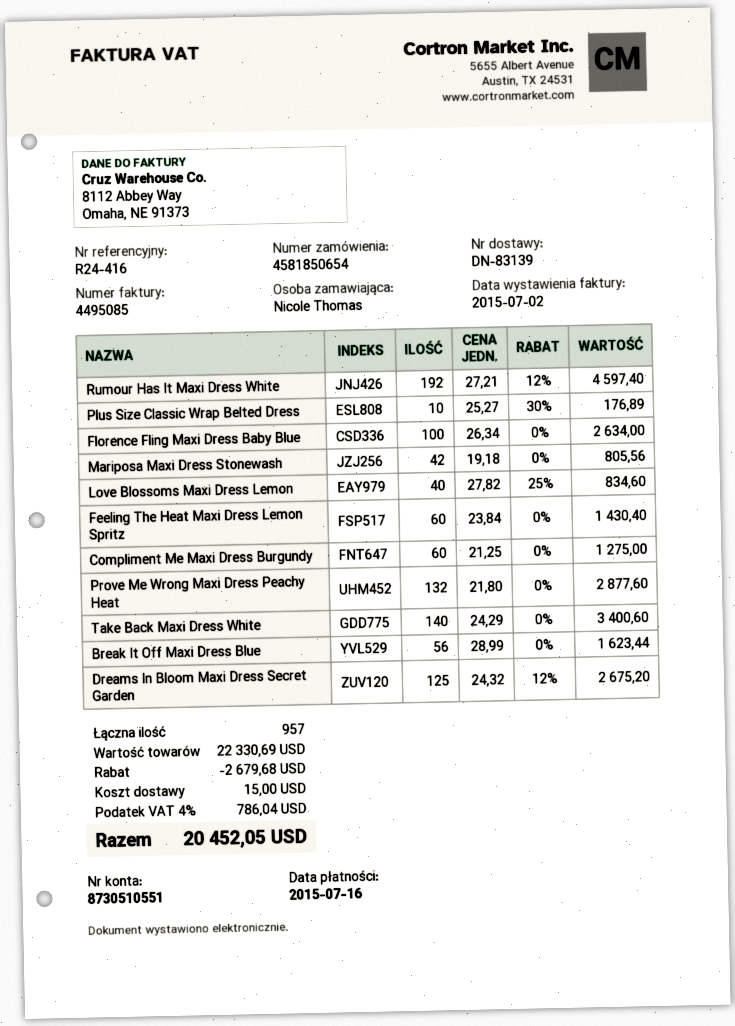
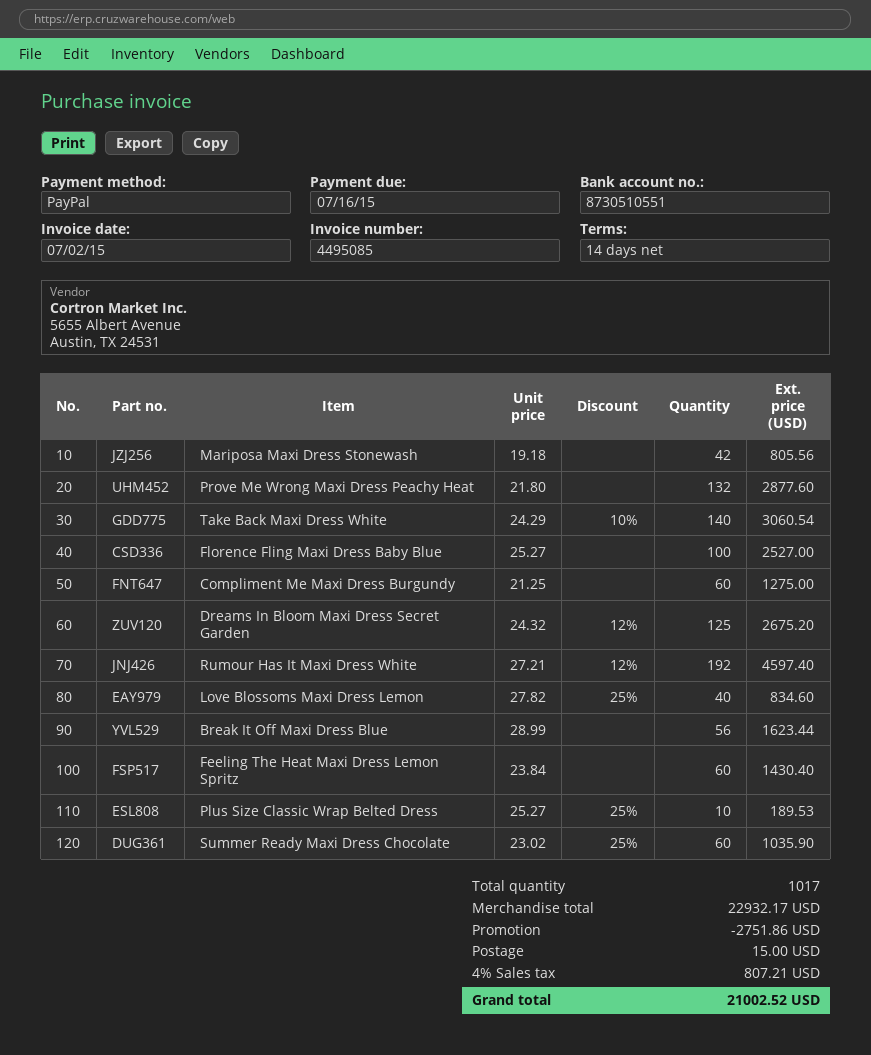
Plus Size Classic Wrap Belted Dress: 10 x 25.27 - 30% = 176.89 -> 10 x 25.27 - 25% = 189.53
Florence Fling Maxi Dress Baby Blue: 100 x 26.34 = 2634.00 -> 100 x 25.27 = 2527.00
Take Back Maxi Dress White: 140 x 24.29 = 3400.60 -> 140 x 24.29 - 10% = 3060.54
Summer Ready Maxi Dress Chocolate: none -> 60 x 23.02 - 25% = 1035.90
total quantity: 957 -> 1017
subtotal: 22330.69 -> 22932.17
discount: 2679.68 -> 2751.86
tax: 4% = 786.04 -> 4% = 807.21
total: 20452.05 -> 21002.52

